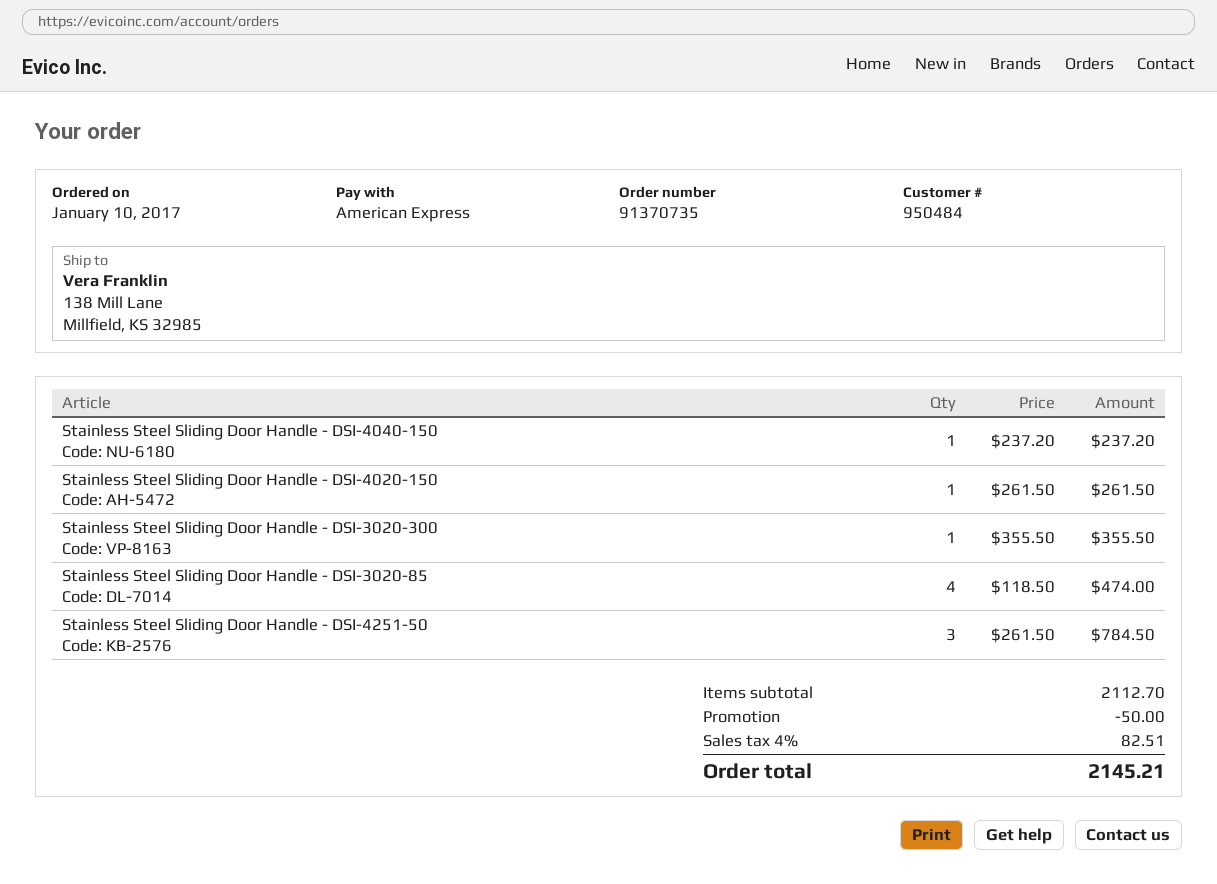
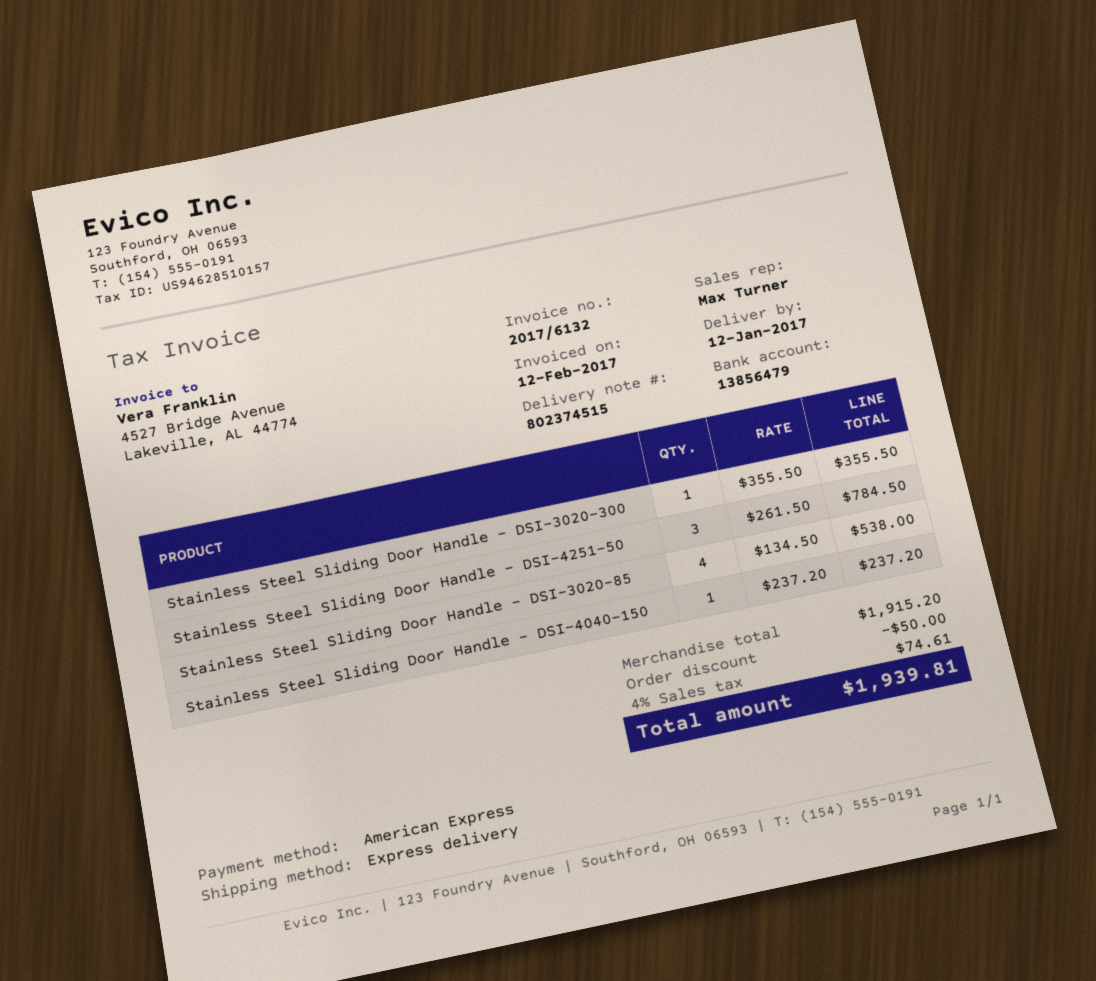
Stainless Steel Sliding Door Handle - DSI-4020-150: 1 x 261.50 = 261.50 -> none
Stainless Steel Sliding Door Handle - DSI-3020-85: 4 x 118.50 = 474.00 -> 4 x 134.50 = 538.00
subtotal: 2112.70 -> 1915.20
tax: 4% = 82.51 -> 4% = 74.61
total: 2145.21 -> 1939.81

